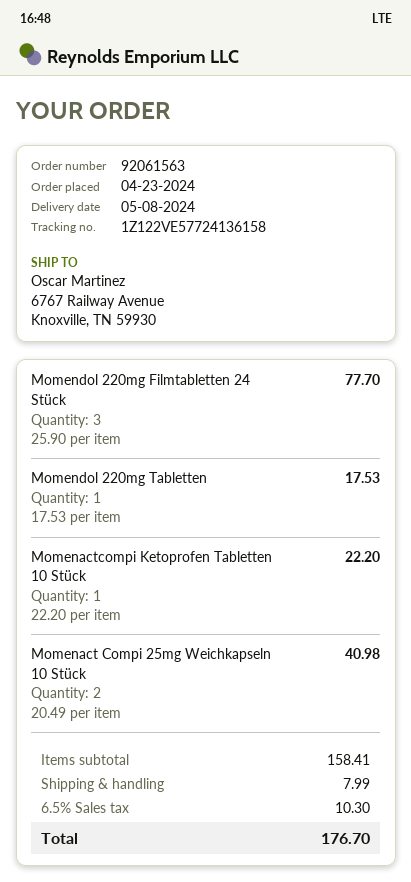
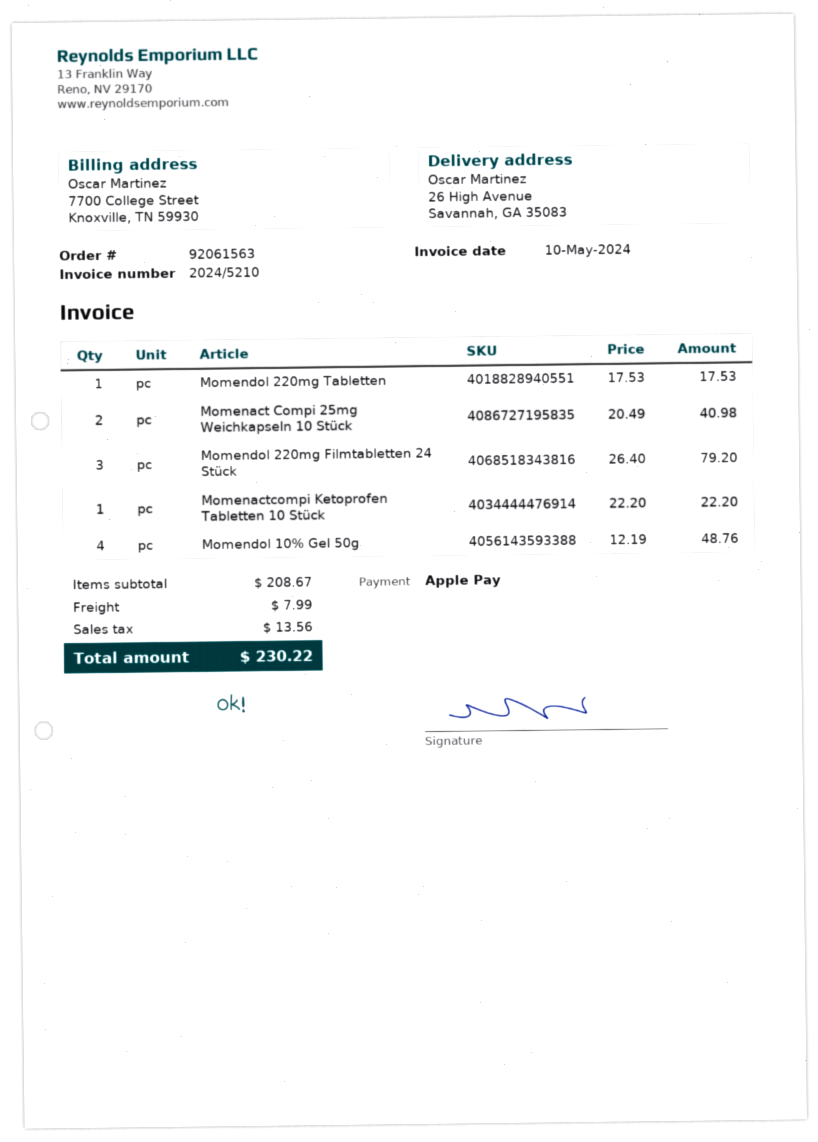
ship to: 6767 Railway Avenue, Knoxville, TN 59930 -> 26 High Avenue, Savannah, GA 35083
Momendol 220mg Filmtabletten 24 Stück: 3 x 25.90 = 77.70 -> 3 x 26.40 = 79.20
Momendol 10% Gel 50g: none -> 4 x 12.19 = 48.76
subtotal: 158.41 -> 208.67
tax: 10.30 -> 13.56
total: 176.70 -> 230.22

